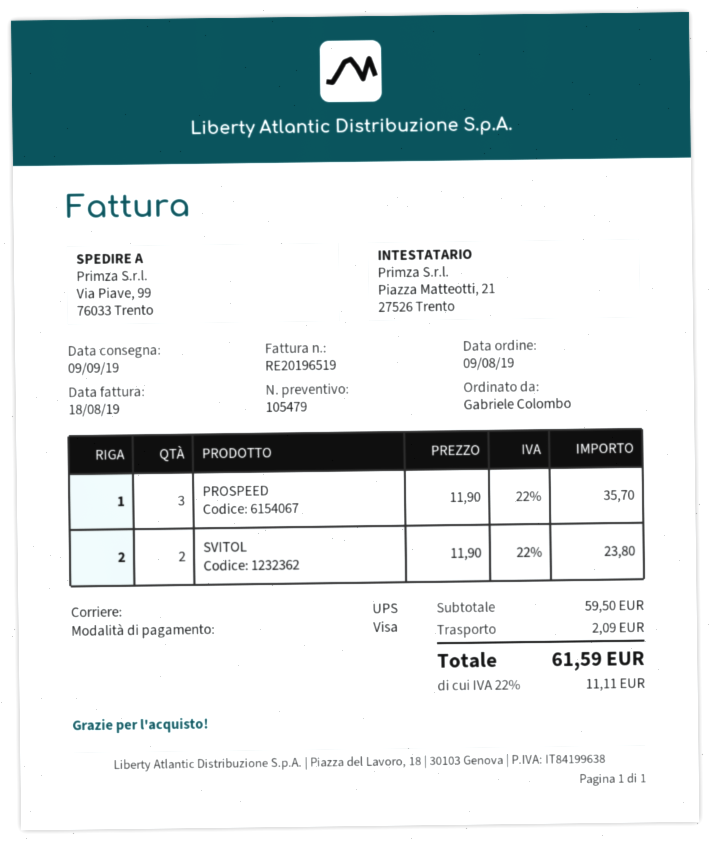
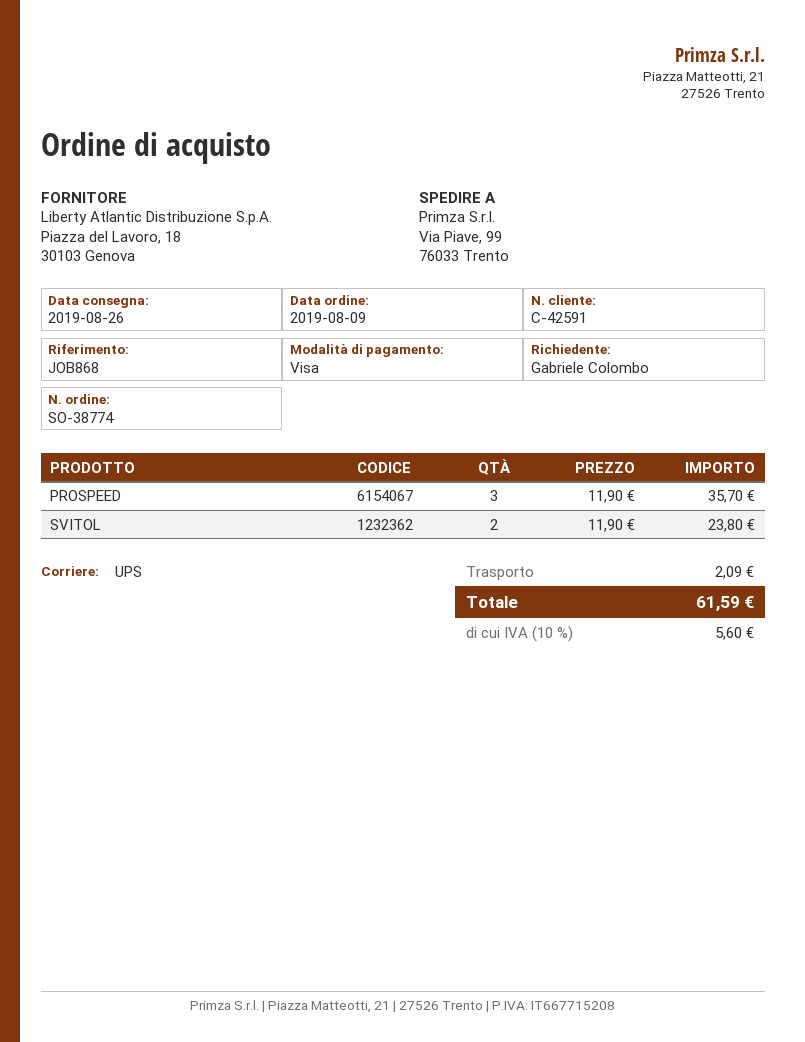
delivery date: 2019-09-09 -> 2019-08-26
tax: 22% = 11.11 -> 10% = 5.60

